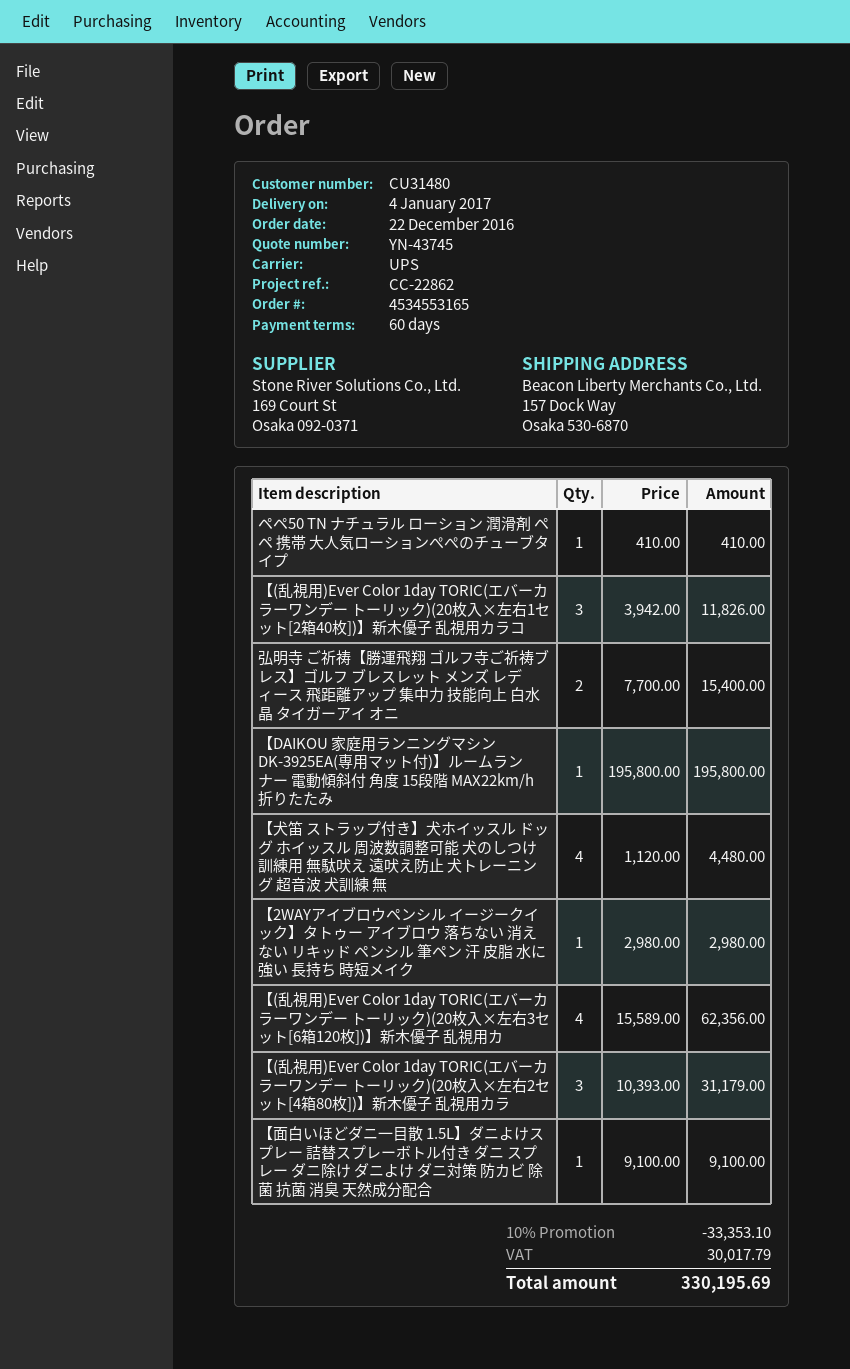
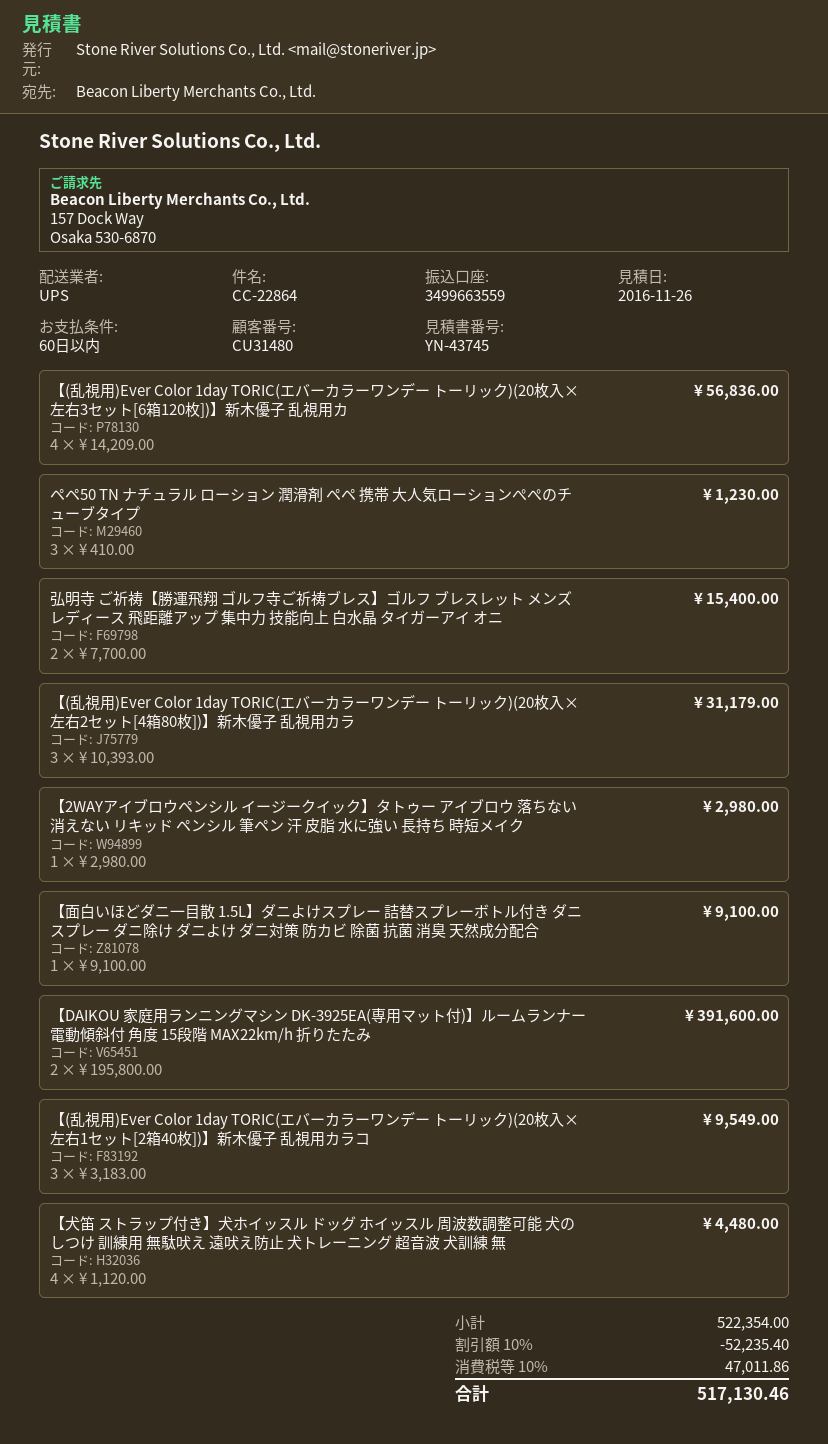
reference: CC-22862 -> CC-22864
ペペ50 TN ナチュラル ローション 潤滑剤 ペペ 携帯 大人気ローションぺぺのチューブタイプ: 1 x 410.00 = 410.00 -> 3 x 410.00 = 1230.00
【(乱視用)Ever Color 1day TORIC(エバーカラーワンデー トーリック)(20枚入×左右1セット[2箱40枚])】新木優子 乱視用カラコ: 3 x 3942.00 = 11826.00 -> 3 x 3183.00 = 9549.00
【DAIKOU 家庭用ランニングマシン DK-3925EA(専用マット付)】ルームランナー 電動傾斜付 角度 15段階 MAX22km/h 折りたたみ: 1 x 195800.00 = 195800.00 -> 2 x 195800.00 = 391600.00
【(乱視用)Ever Color 1day TORIC(エバーカラーワンデー トーリック)(20枚入×左右3セット[6箱120枚])】新木優子 乱視用カ: 4 x 15589.00 = 62356.00 -> 4 x 14209.00 = 56836.00
discount: 10% = 33353.10 -> 10% = 52235.40
tax: 30017.79 -> 47011.86
total: 330195.69 -> 517130.46

